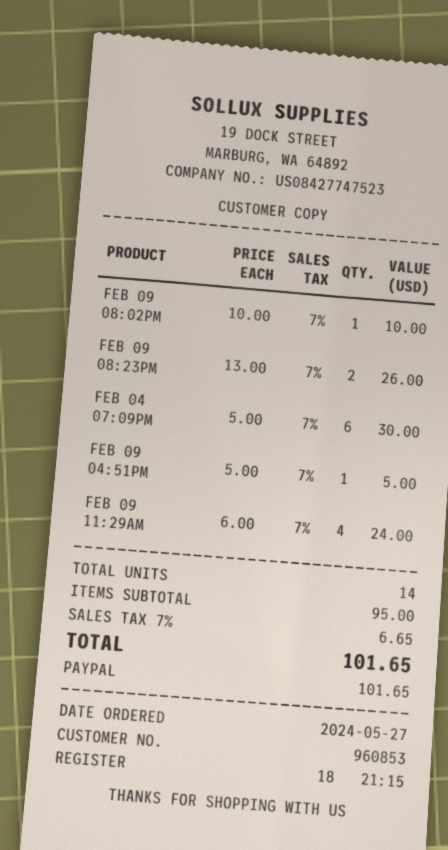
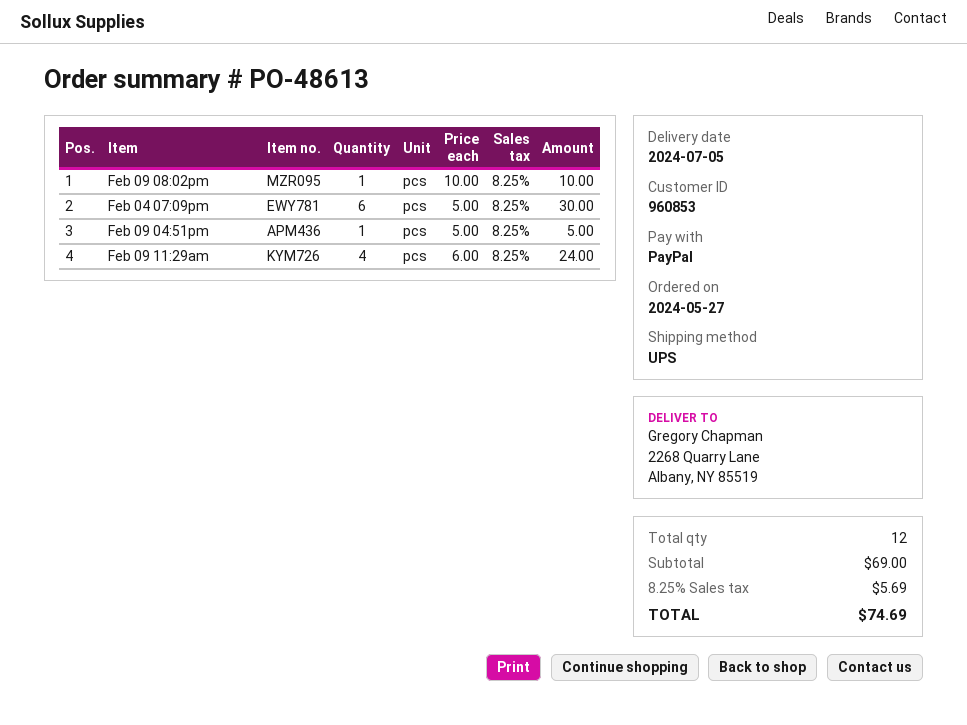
FEB 09 08:23PM: 2 x 13.00 = 26.00 -> none
total quantity: 14 -> 12
subtotal: 95.00 -> 69.00
tax: 7% = 6.65 -> 8.25% = 5.69
total: 101.65 -> 74.69

